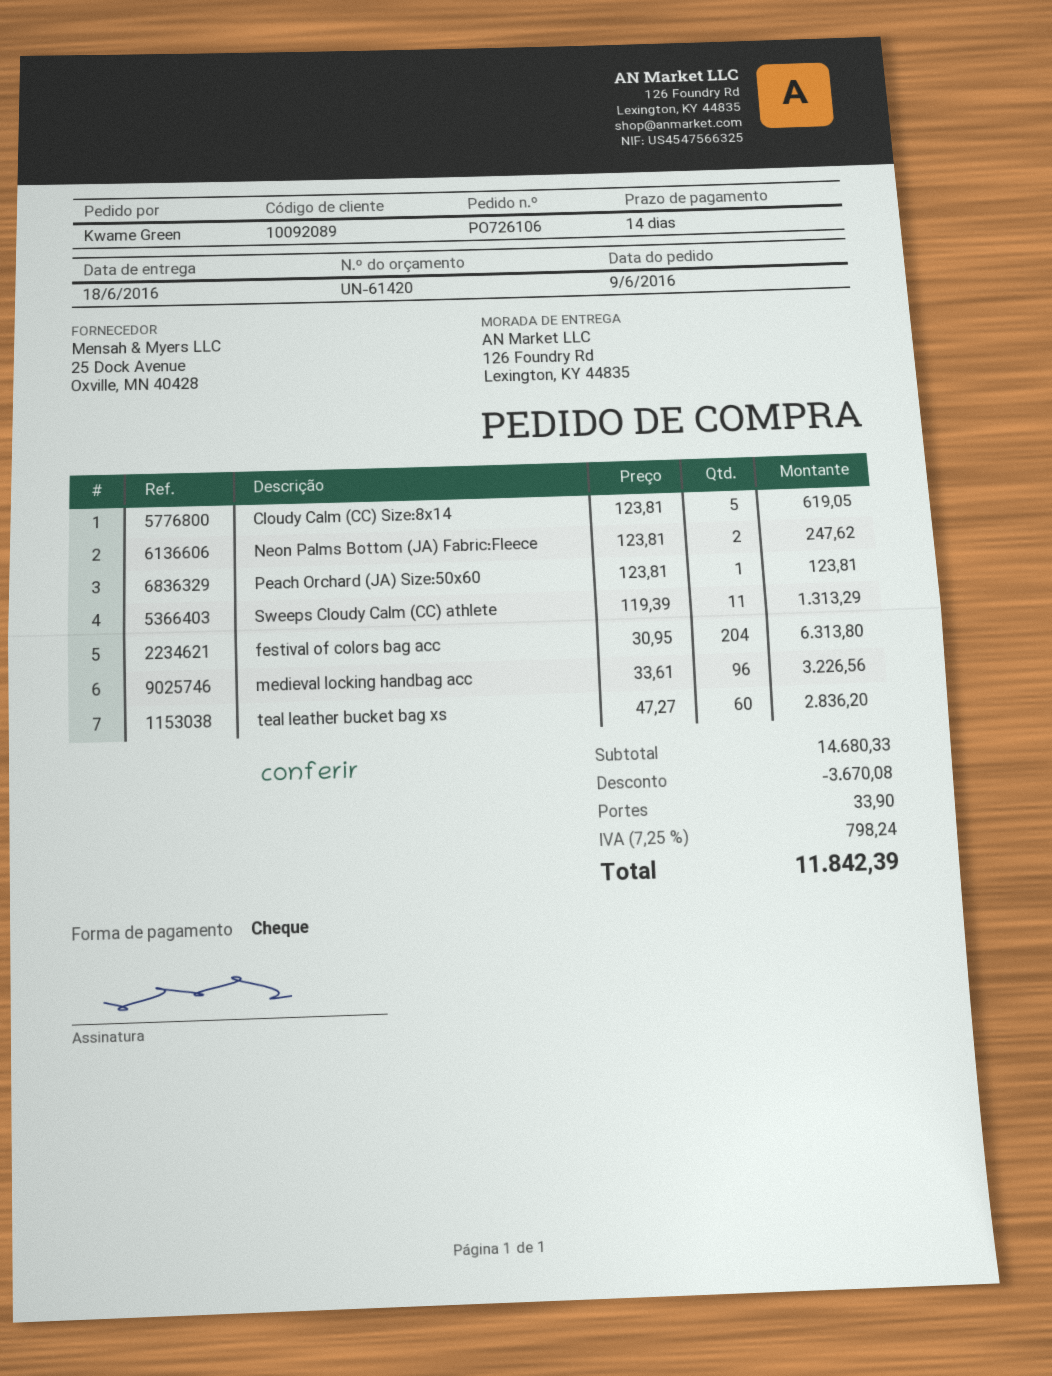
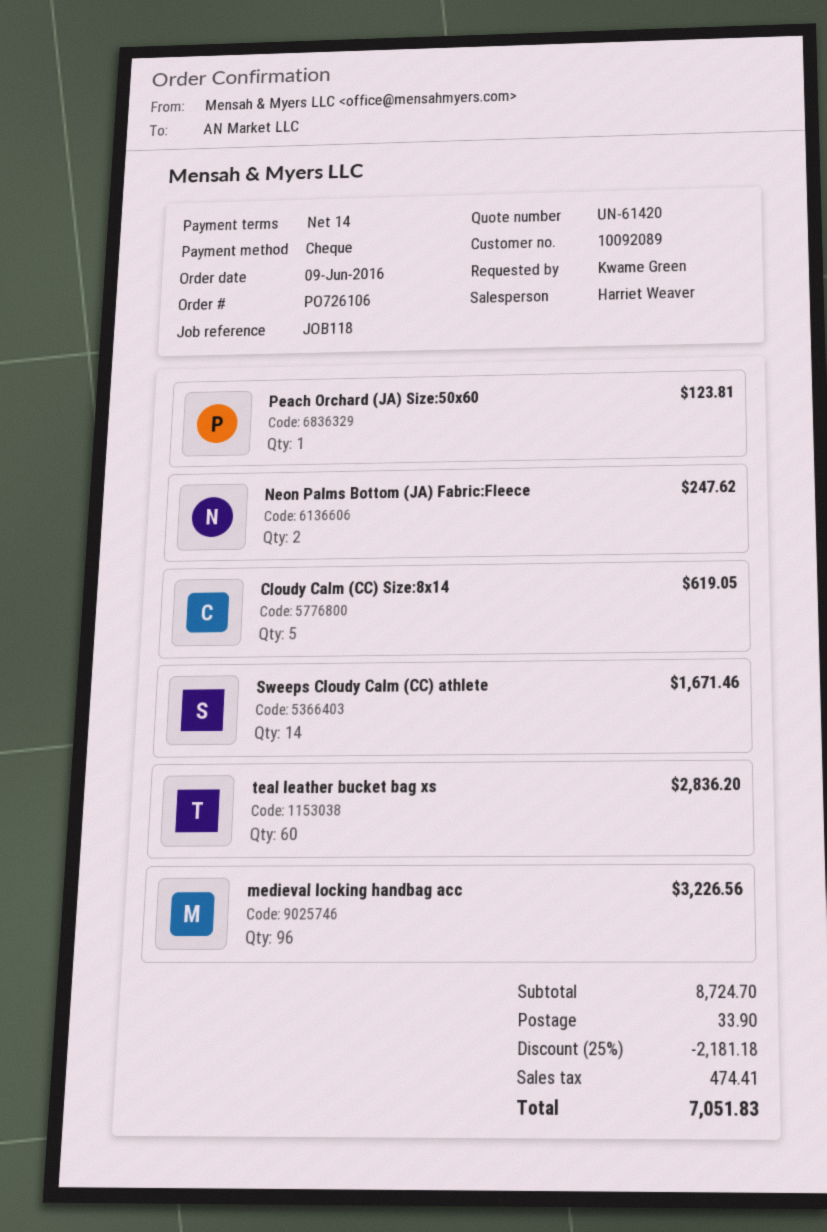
Sweeps Cloudy Calm (CC) athlete: 11 for 1313.29 -> 14 for 1671.46
festival of colors bag acc: 204 for 6313.80 -> none
subtotal: 14680.33 -> 8724.70
discount: 3670.08 -> 2181.18
tax: 798.24 -> 474.41
total: 11842.39 -> 7051.83

